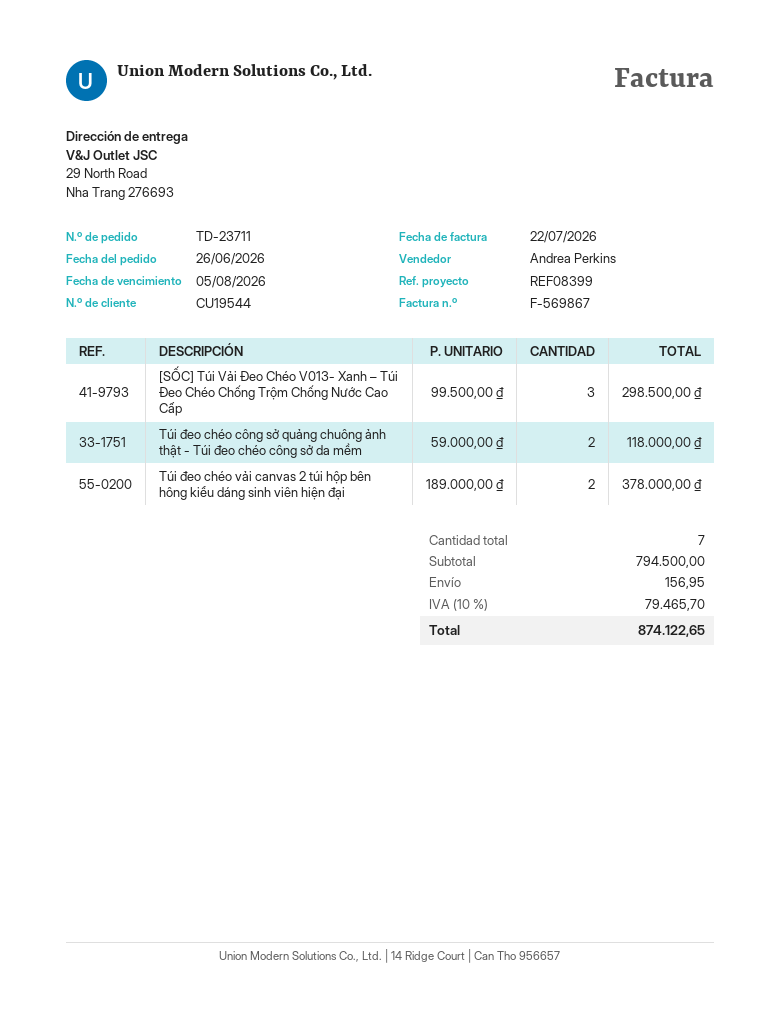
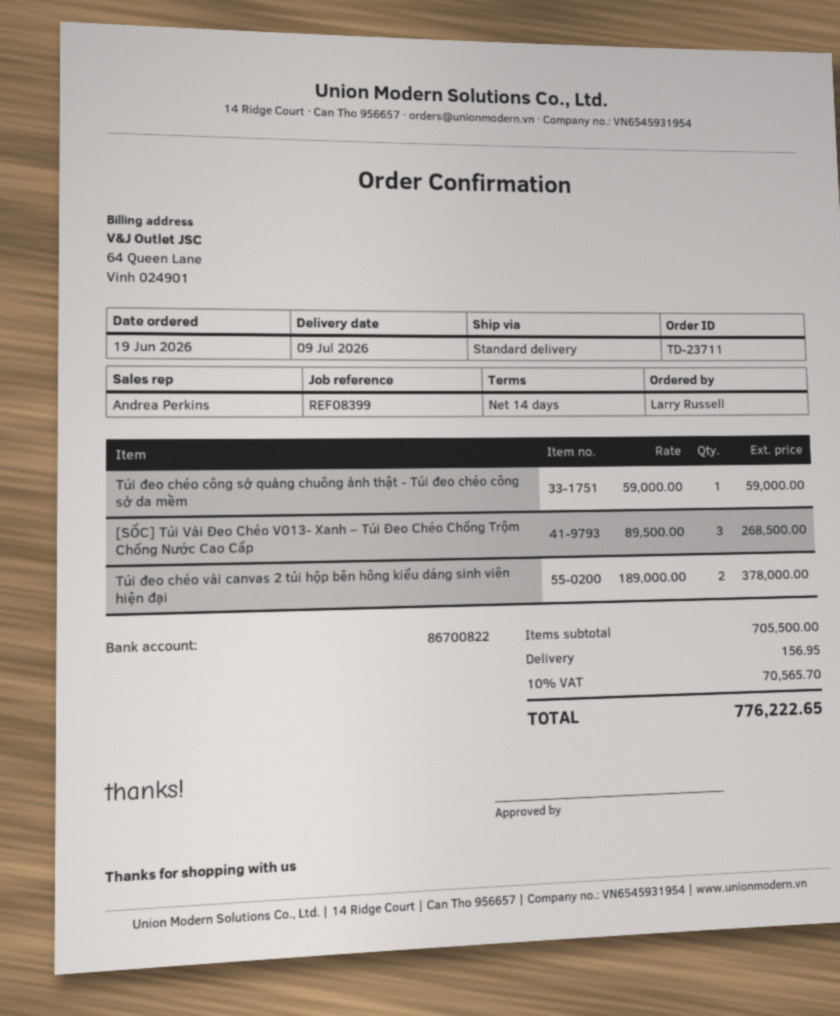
order date: 2026-06-26 -> 2026-06-19
[SỐC] Túi Vải Đeo Chéo V013- Xanh – Túi Đeo Chéo Chống Trộm Chống Nước Cao Cấp: 3 x 99500.00 = 298500.00 -> 3 x 89500.00 = 268500.00
Túi đeo chéo công sở quảng chuông ảnh thật - Túi đeo chéo công sở da mềm: 2 x 59000.00 = 118000.00 -> 1 x 59000.00 = 59000.00
subtotal: 794500.00 -> 705500.00
tax: 10% = 79465.70 -> 10% = 70565.70
total: 874122.65 -> 776222.65

